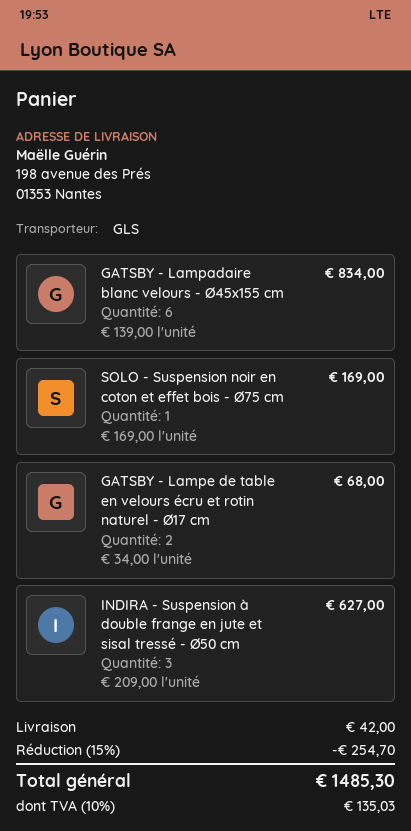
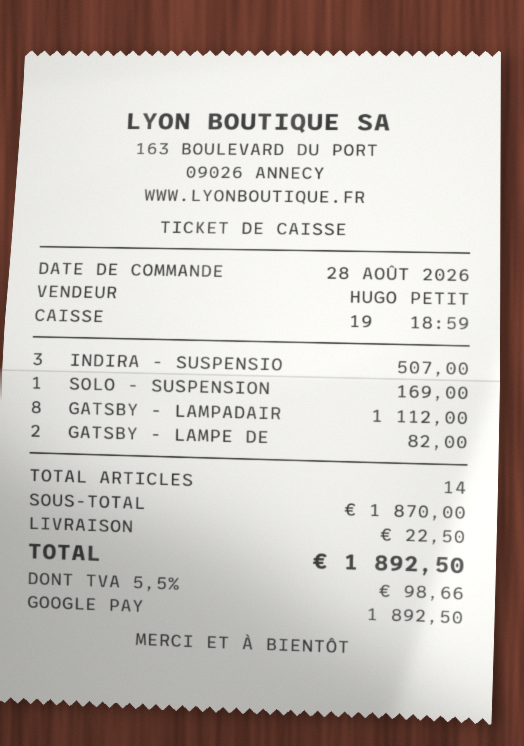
GATSBY - Lampadaire blanc velours - Ø45x155 cm: 6 for 834.00 -> 8 for 1112.00
GATSBY - Lampe de table en velours écru et rotin naturel - Ø17 cm: 2 for 68.00 -> 2 for 82.00
INDIRA - Suspension à double frange en jute et sisal tressé - Ø50 cm: 3 for 627.00 -> 3 for 507.00
discount: 15% = 254.70 -> none
shipping: 42.00 -> 22.50
tax: 10% = 135.03 -> 5.5% = 98.66
total: 1485.30 -> 1892.50

